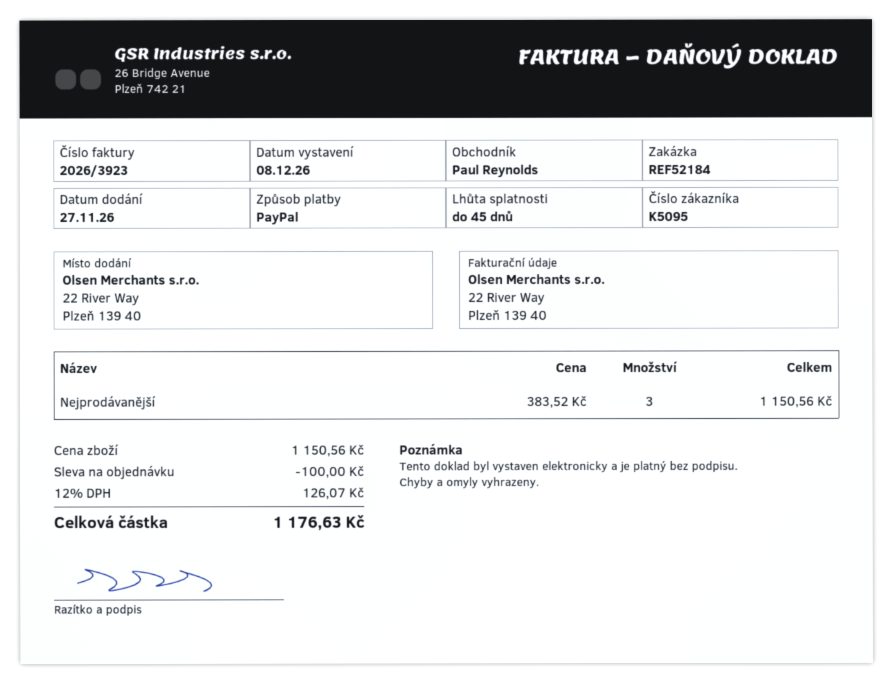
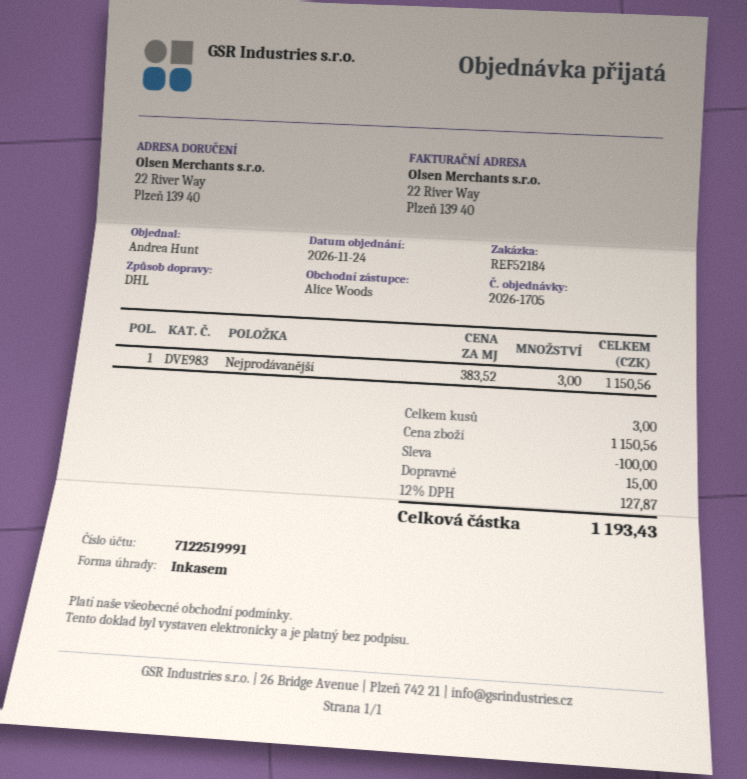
sales rep: Paul Reynolds -> Alice Woods
payment method: PayPal -> direct debit
shipping: none -> 15.00
tax: 12% = 126.07 -> 12% = 127.87
total: 1176.63 -> 1193.43

